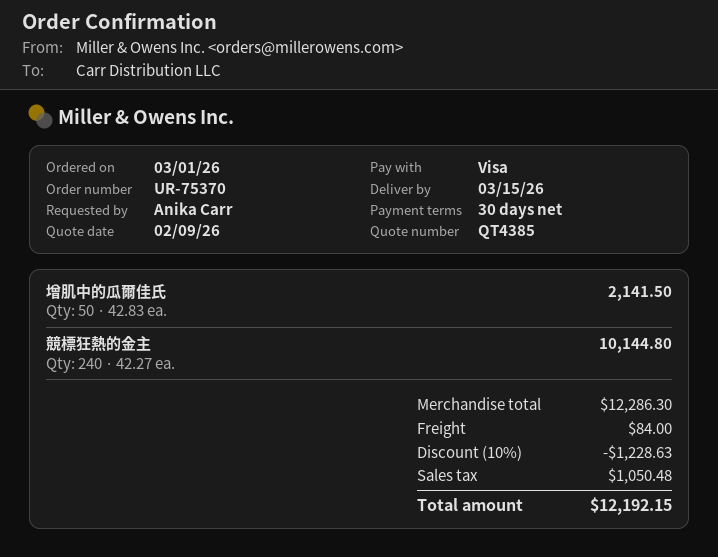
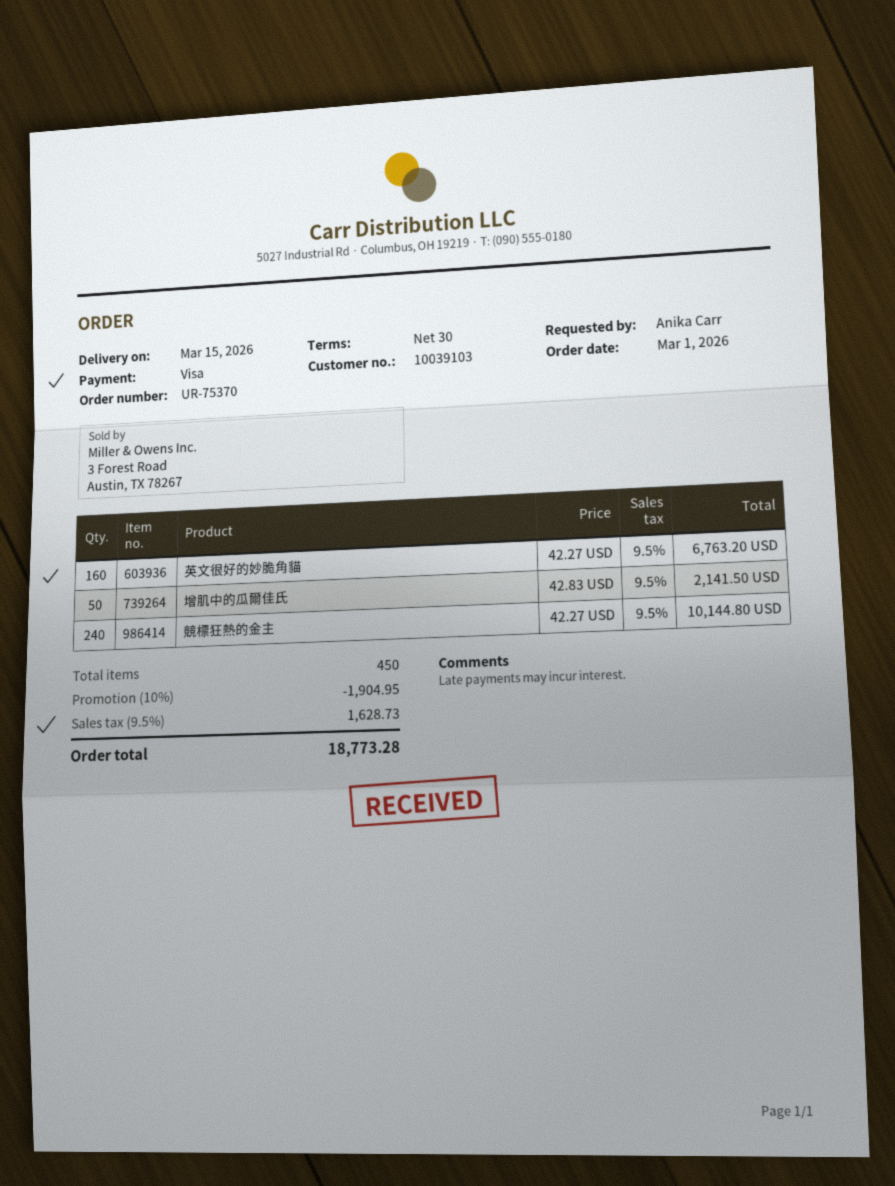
英文很好的妙脆角貓: none -> 160 x 42.27 = 6763.20
discount: 10% = 1228.63 -> 10% = 1904.95
shipping: 84.00 -> none
tax: 1050.48 -> 1628.73
total: 12192.15 -> 18773.28

